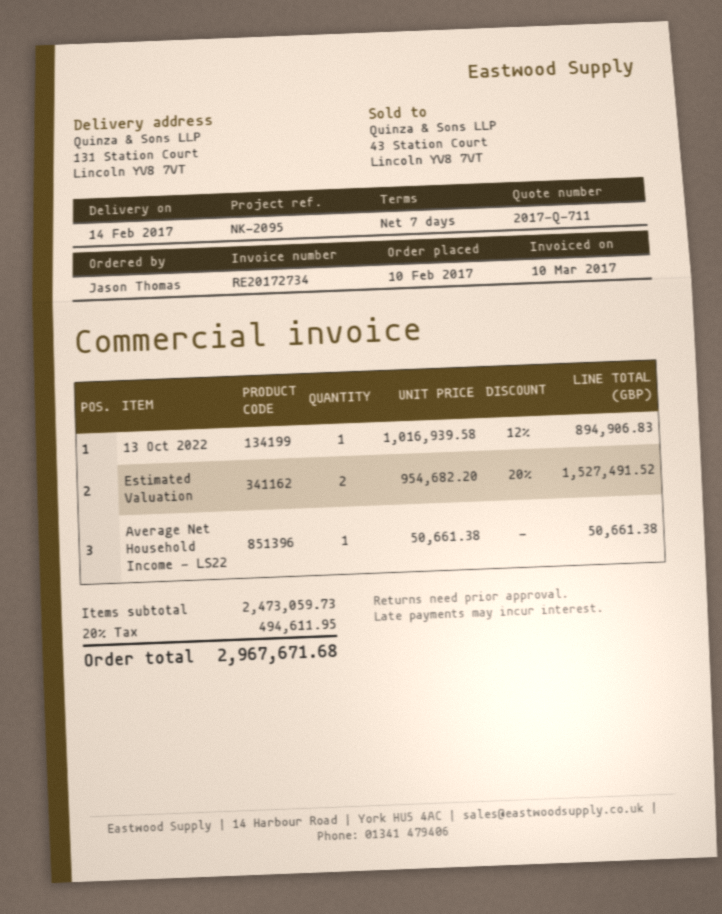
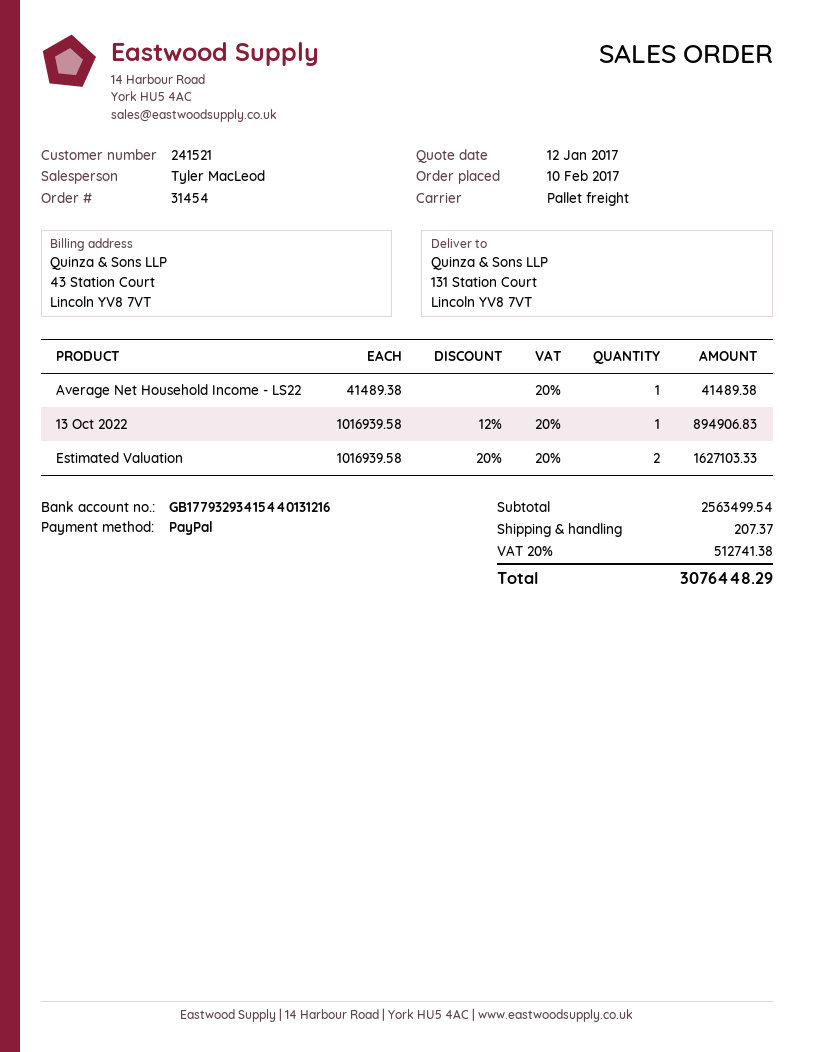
Estimated Valuation: 2 x 954682.20 - 20% = 1527491.52 -> 2 x 1016939.58 - 20% = 1627103.33
Average Net Household Income - LS22: 1 x 50661.38 = 50661.38 -> 1 x 41489.38 = 41489.38
subtotal: 2473059.73 -> 2563499.54
shipping: none -> 207.37
tax: 20% = 494611.95 -> 20% = 512741.38
total: 2967671.68 -> 3076448.29

